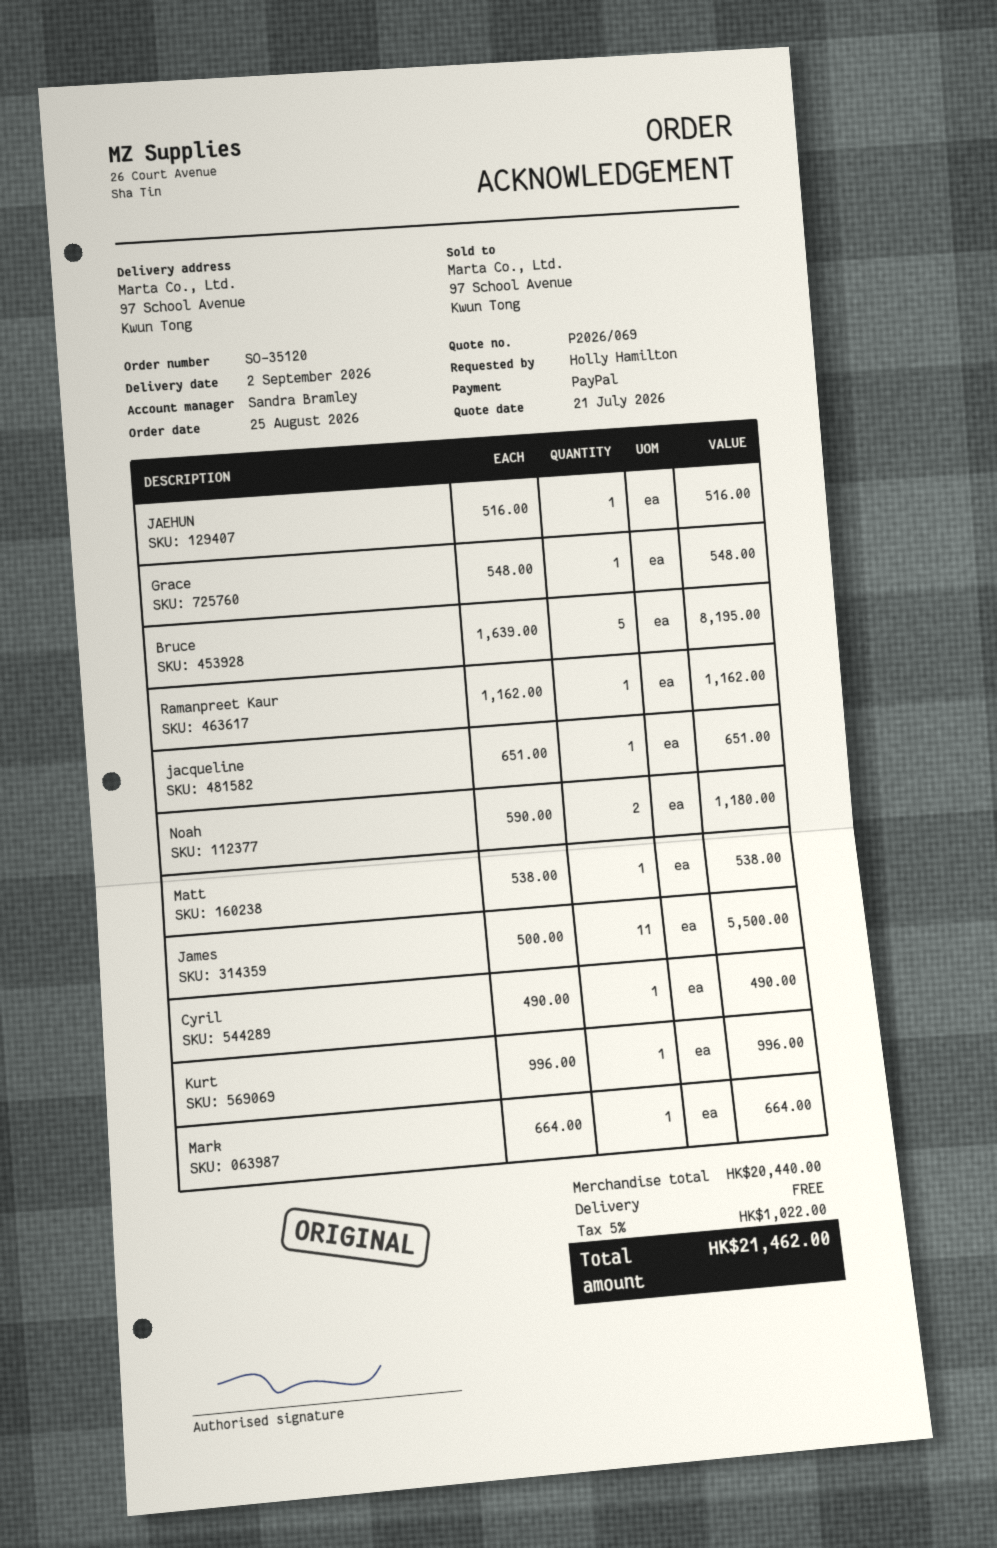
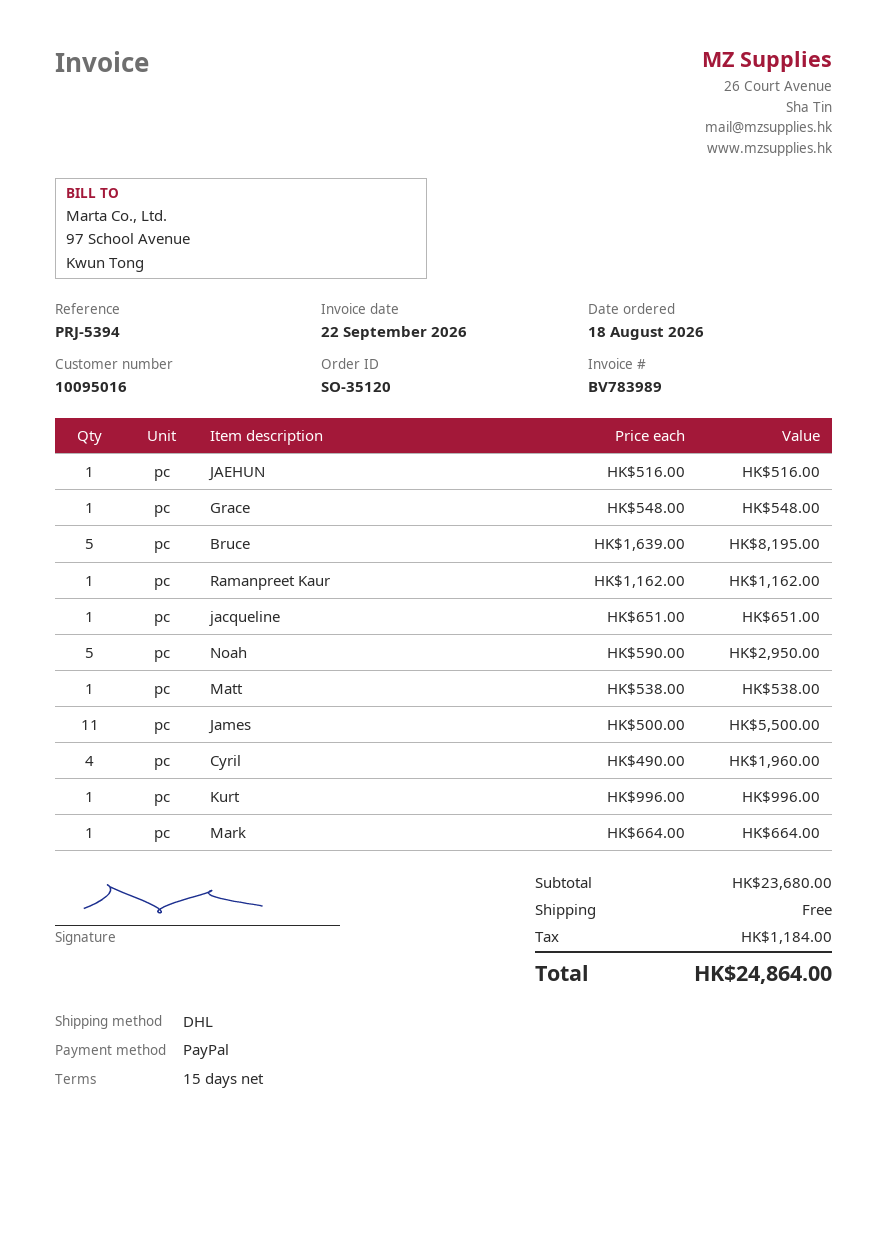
order date: 2026-08-25 -> 2026-08-18
Noah: 2 x 590.00 = 1180.00 -> 5 x 590.00 = 2950.00
Cyril: 1 x 490.00 = 490.00 -> 4 x 490.00 = 1960.00
subtotal: 20440.00 -> 23680.00
tax: 1022.00 -> 1184.00
total: 21462.00 -> 24864.00

